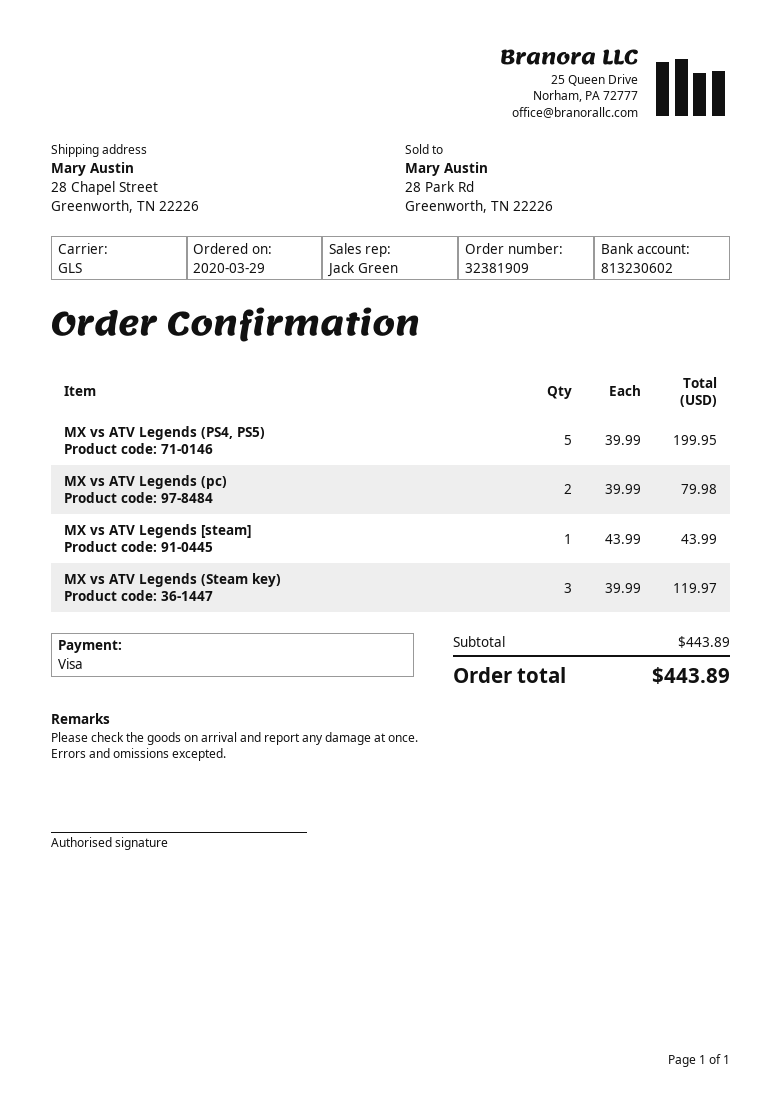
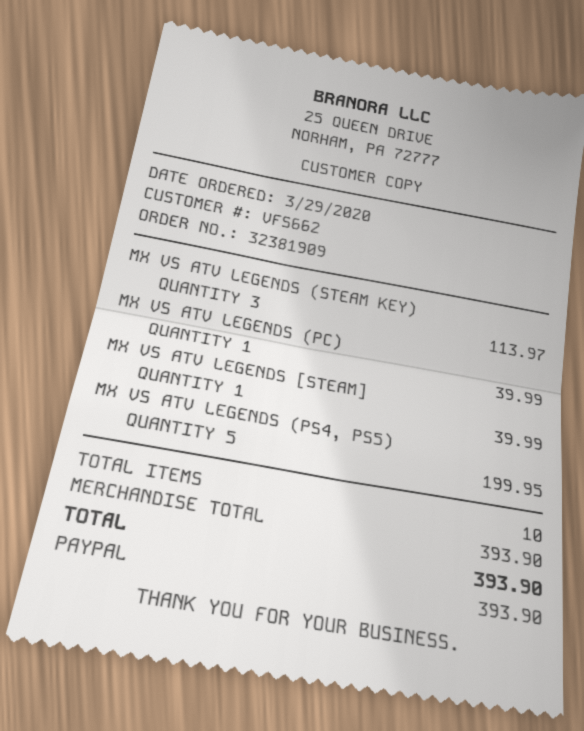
payment method: Visa -> PayPal
MX vs ATV Legends (pc): 2 for 79.98 -> 1 for 39.99
MX vs ATV Legends [steam]: 1 for 43.99 -> 1 for 39.99
MX vs ATV Legends (Steam key): 3 for 119.97 -> 3 for 113.97
subtotal: 443.89 -> 393.90
total: 443.89 -> 393.90

